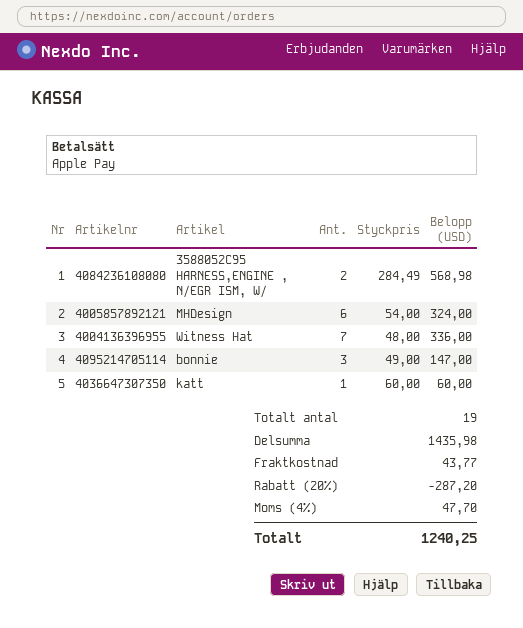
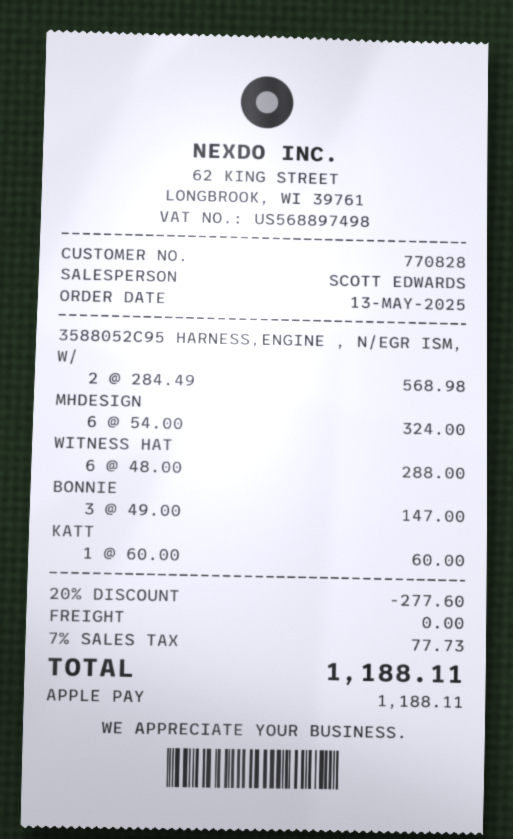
Witness Hat: 7 x 48.00 = 336.00 -> 6 x 48.00 = 288.00
discount: 20% = 287.20 -> 20% = 277.60
shipping: 43.77 -> 0.00
tax: 4% = 47.70 -> 7% = 77.73
total: 1240.25 -> 1188.11

